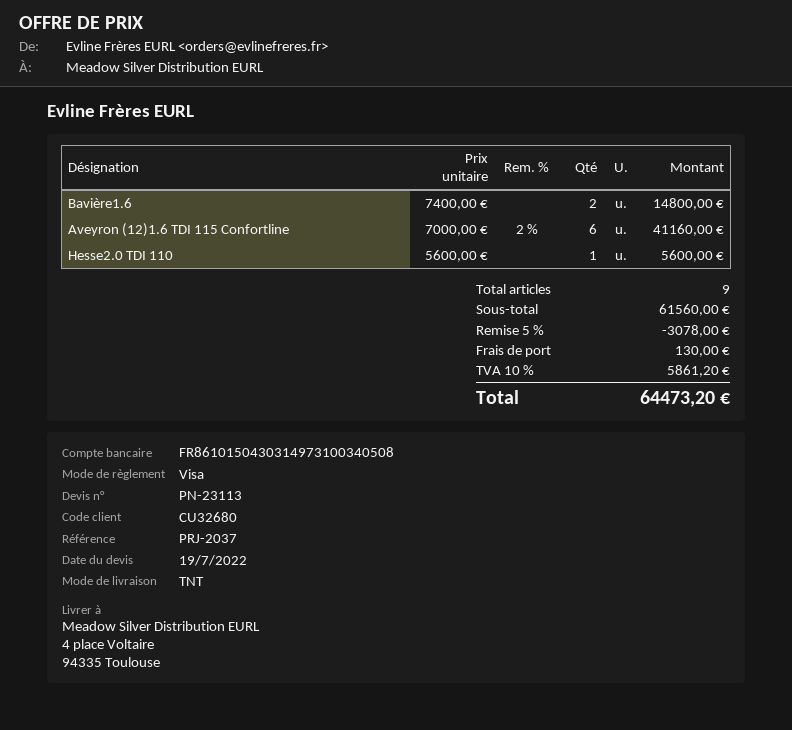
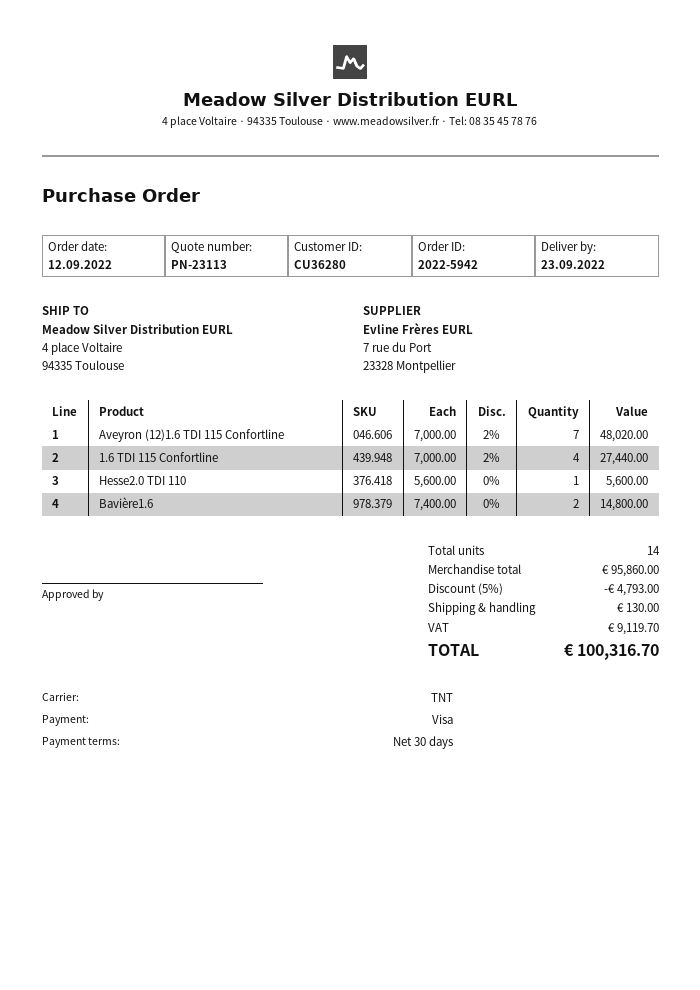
customer number: CU32680 -> CU36280
Aveyron (12)1.6 TDI 115 Confortline: 6 x 7000.00 - 2% = 41160.00 -> 7 x 7000.00 - 2% = 48020.00
1.6 TDI 115 Confortline: none -> 4 x 7000.00 - 2% = 27440.00
total quantity: 9 -> 14
subtotal: 61560.00 -> 95860.00
discount: 5% = 3078.00 -> 5% = 4793.00
tax: 5861.20 -> 9119.70
total: 64473.20 -> 100316.70

